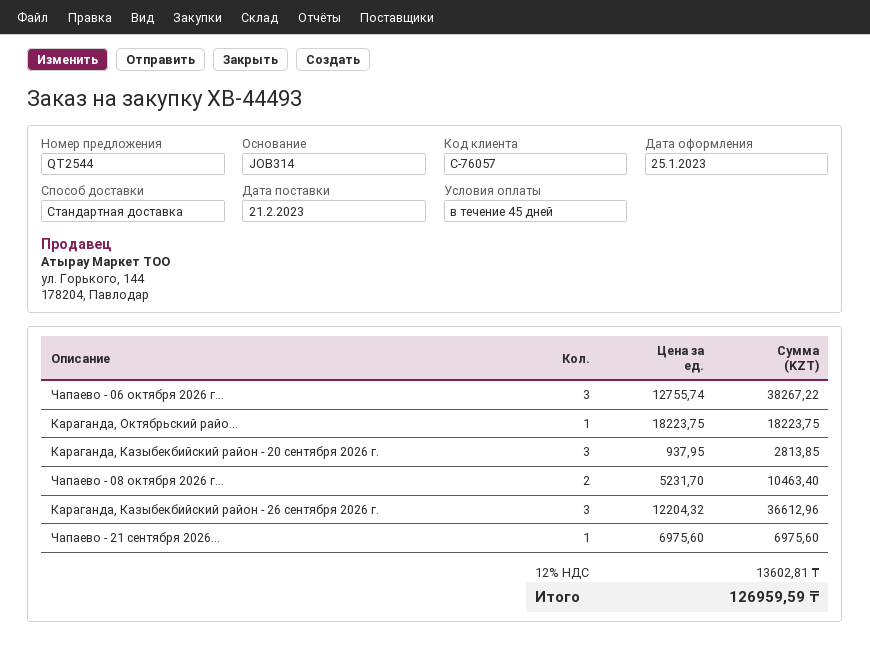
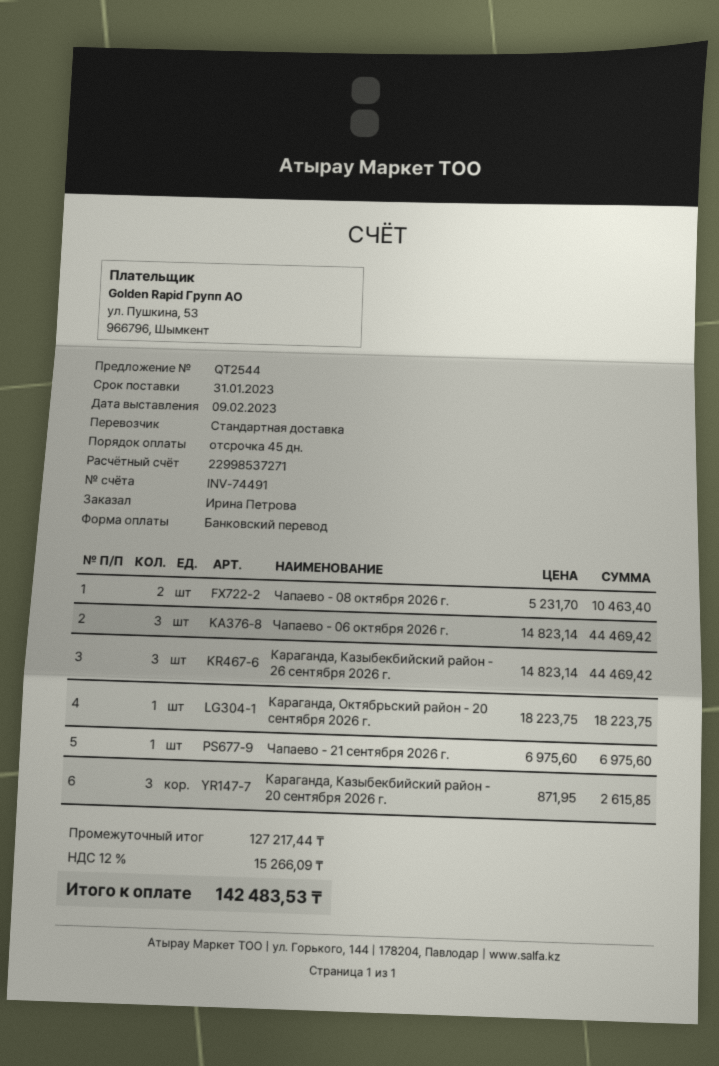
delivery date: 2023-02-21 -> 2023-01-31
Чапаево - 06 октября 2026 г...: 3 x 12755.74 = 38267.22 -> 3 x 14823.14 = 44469.42
Караганда, Казыбекбийский район - 20 сентября 2026 г.: 3 x 937.95 = 2813.85 -> 3 x 871.95 = 2615.85
Караганда, Казыбекбийский район - 26 сентября 2026 г.: 3 x 12204.32 = 36612.96 -> 3 x 14823.14 = 44469.42
tax: 12% = 13602.81 -> 12% = 15266.09
total: 126959.59 -> 142483.53

